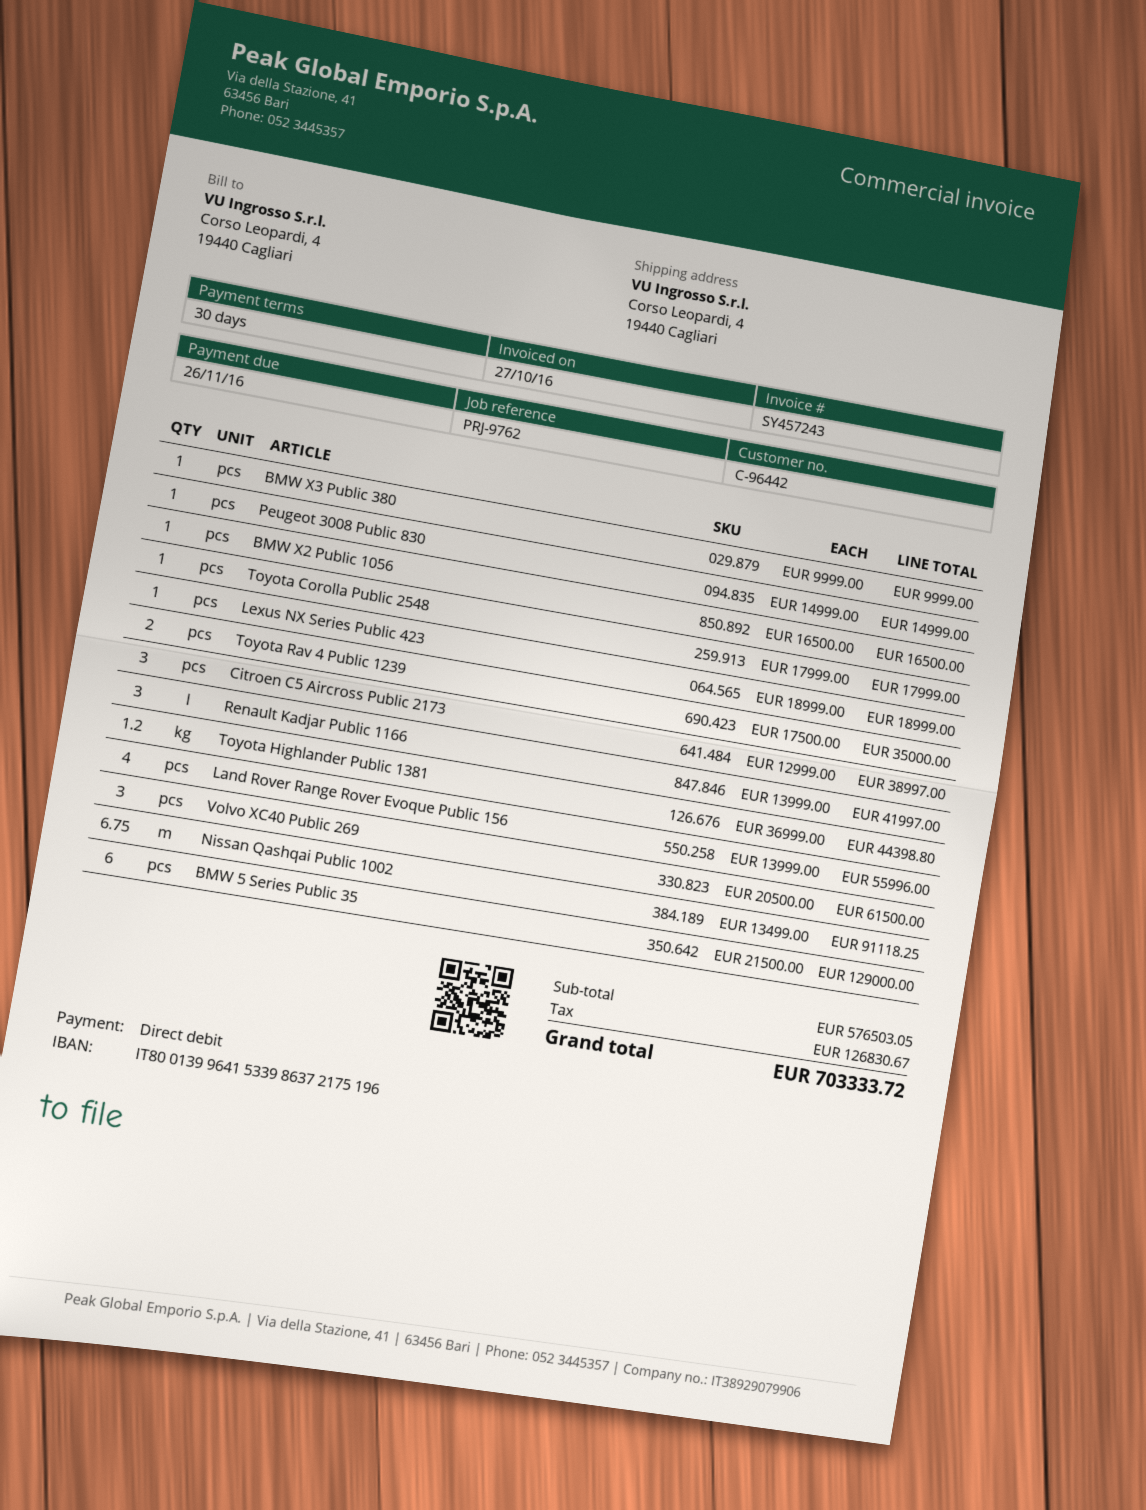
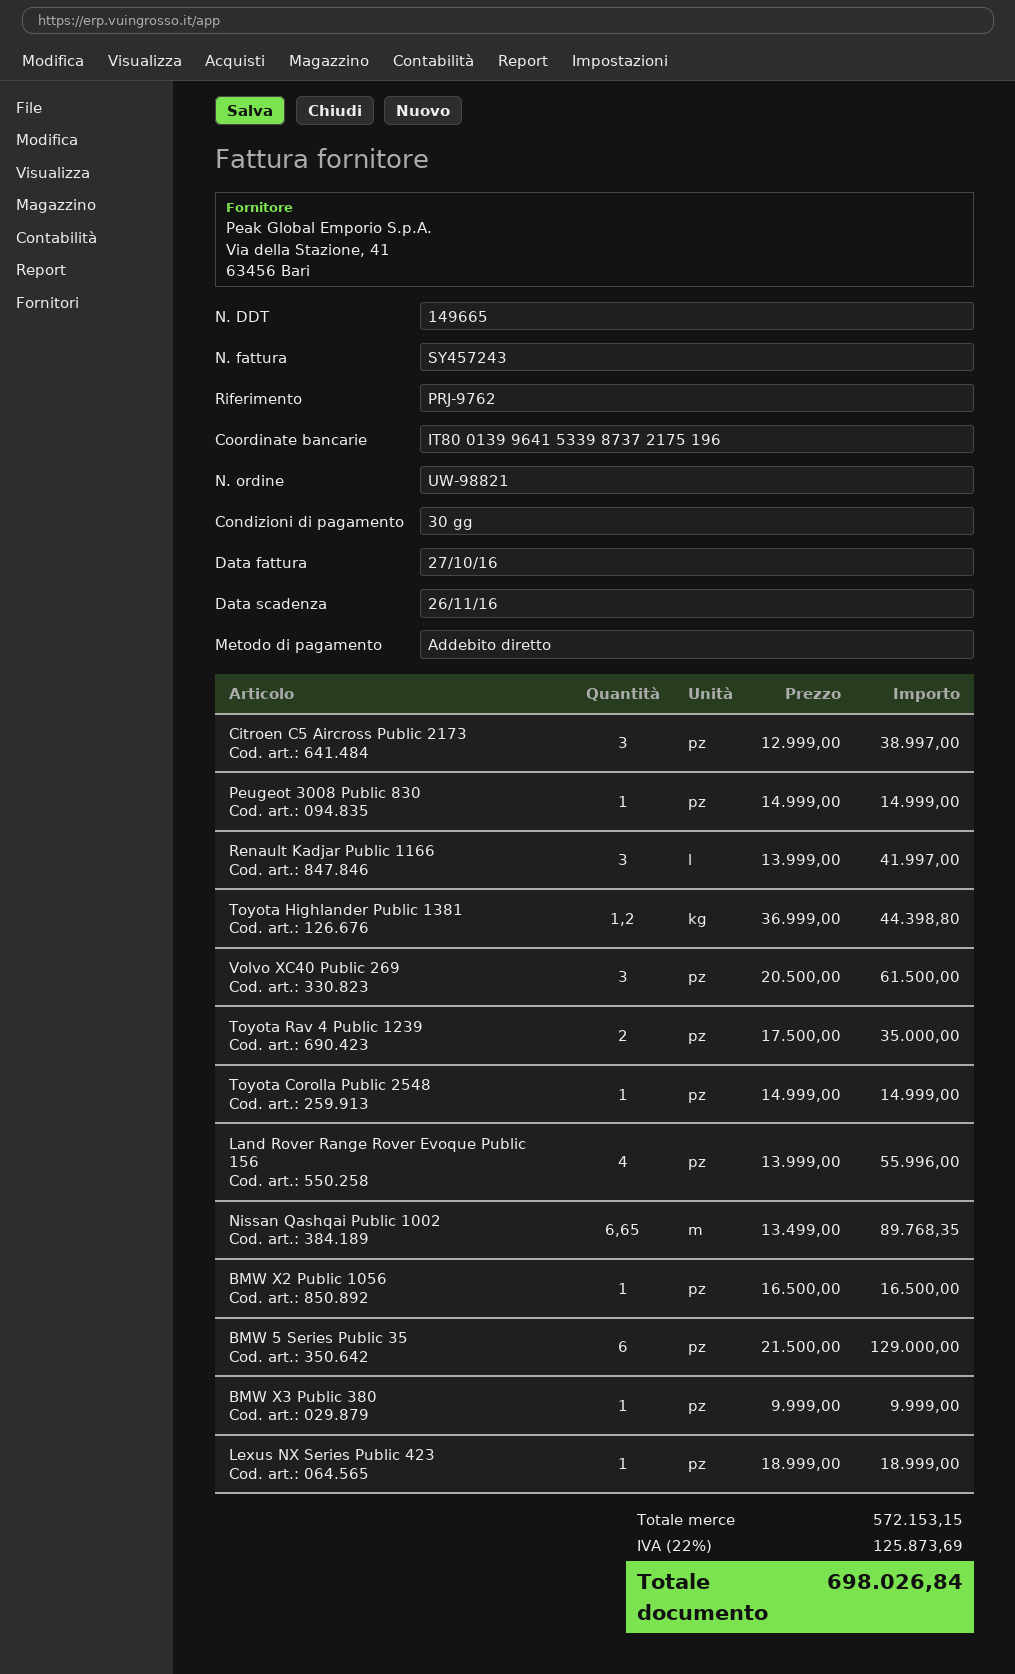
bank account: IT8001399641533986372175196 -> IT8001399641533987372175196
Toyota Corolla Public 2548: 1 x 17999.00 = 17999.00 -> 1 x 14999.00 = 14999.00
Nissan Qashqai Public 1002: 6.75 x 13499.00 = 91118.25 -> 6.65 x 13499.00 = 89768.35
subtotal: 576503.05 -> 572153.15
tax: 126830.67 -> 125873.69
total: 703333.72 -> 698026.84

